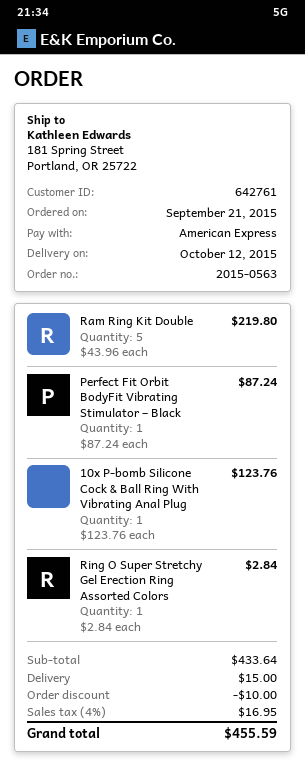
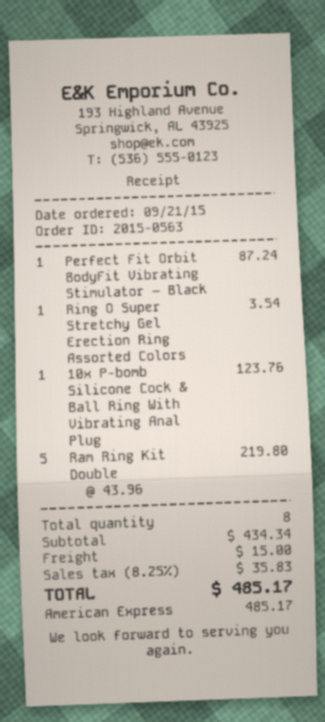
Ring O Super Stretchy Gel Erection Ring Assorted Colors: 1 x 2.84 = 2.84 -> 1 x 3.54 = 3.54
subtotal: 433.64 -> 434.34
discount: 10.00 -> none
tax: 4% = 16.95 -> 8.25% = 35.83
total: 455.59 -> 485.17

